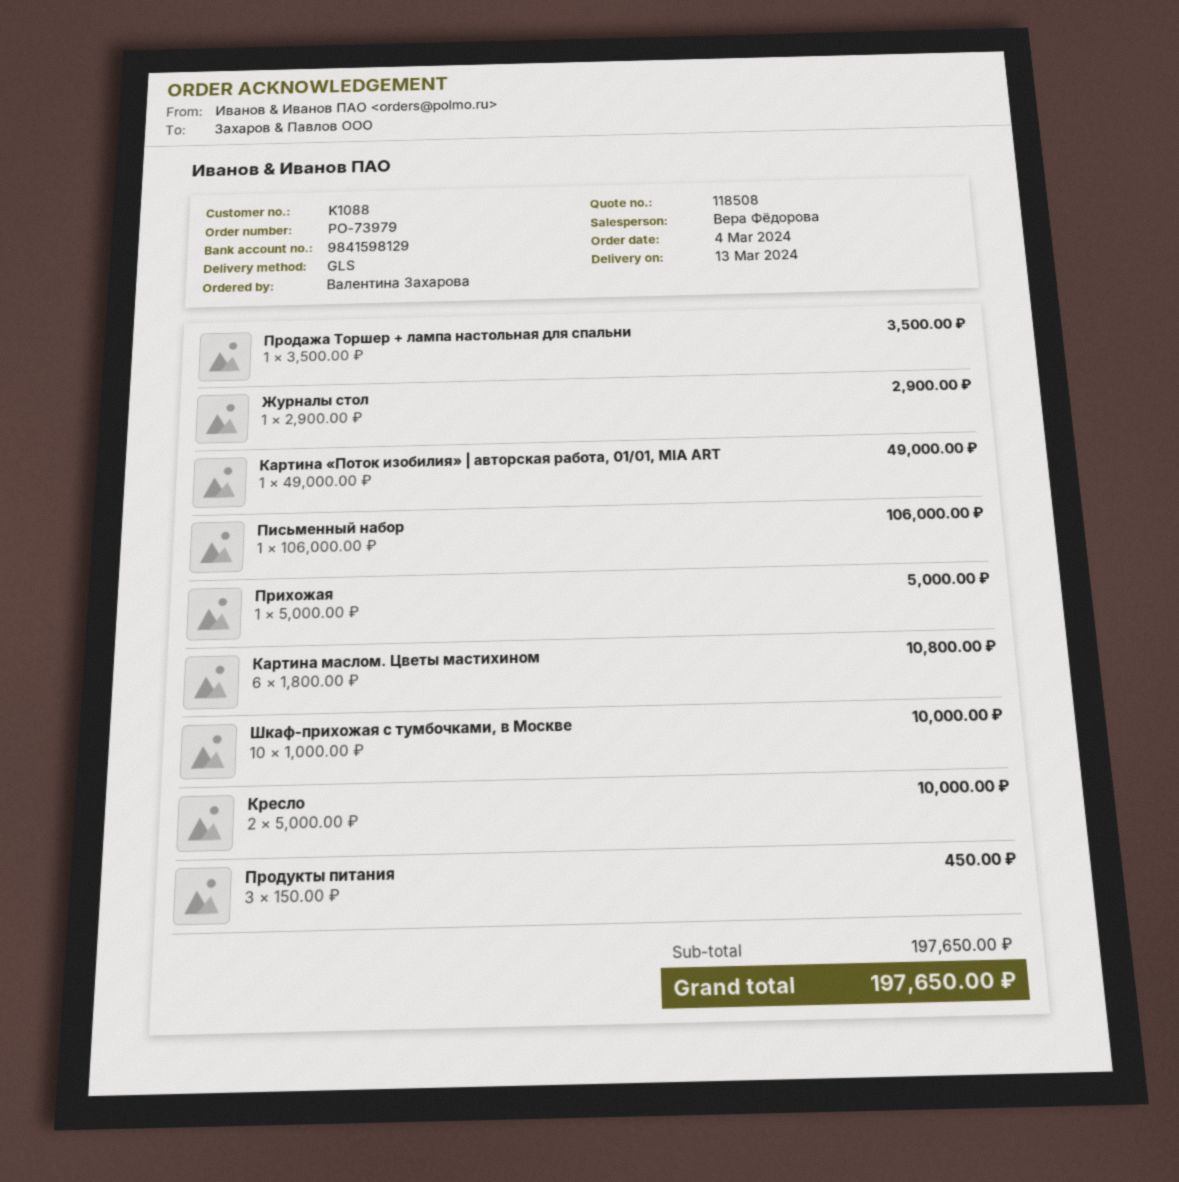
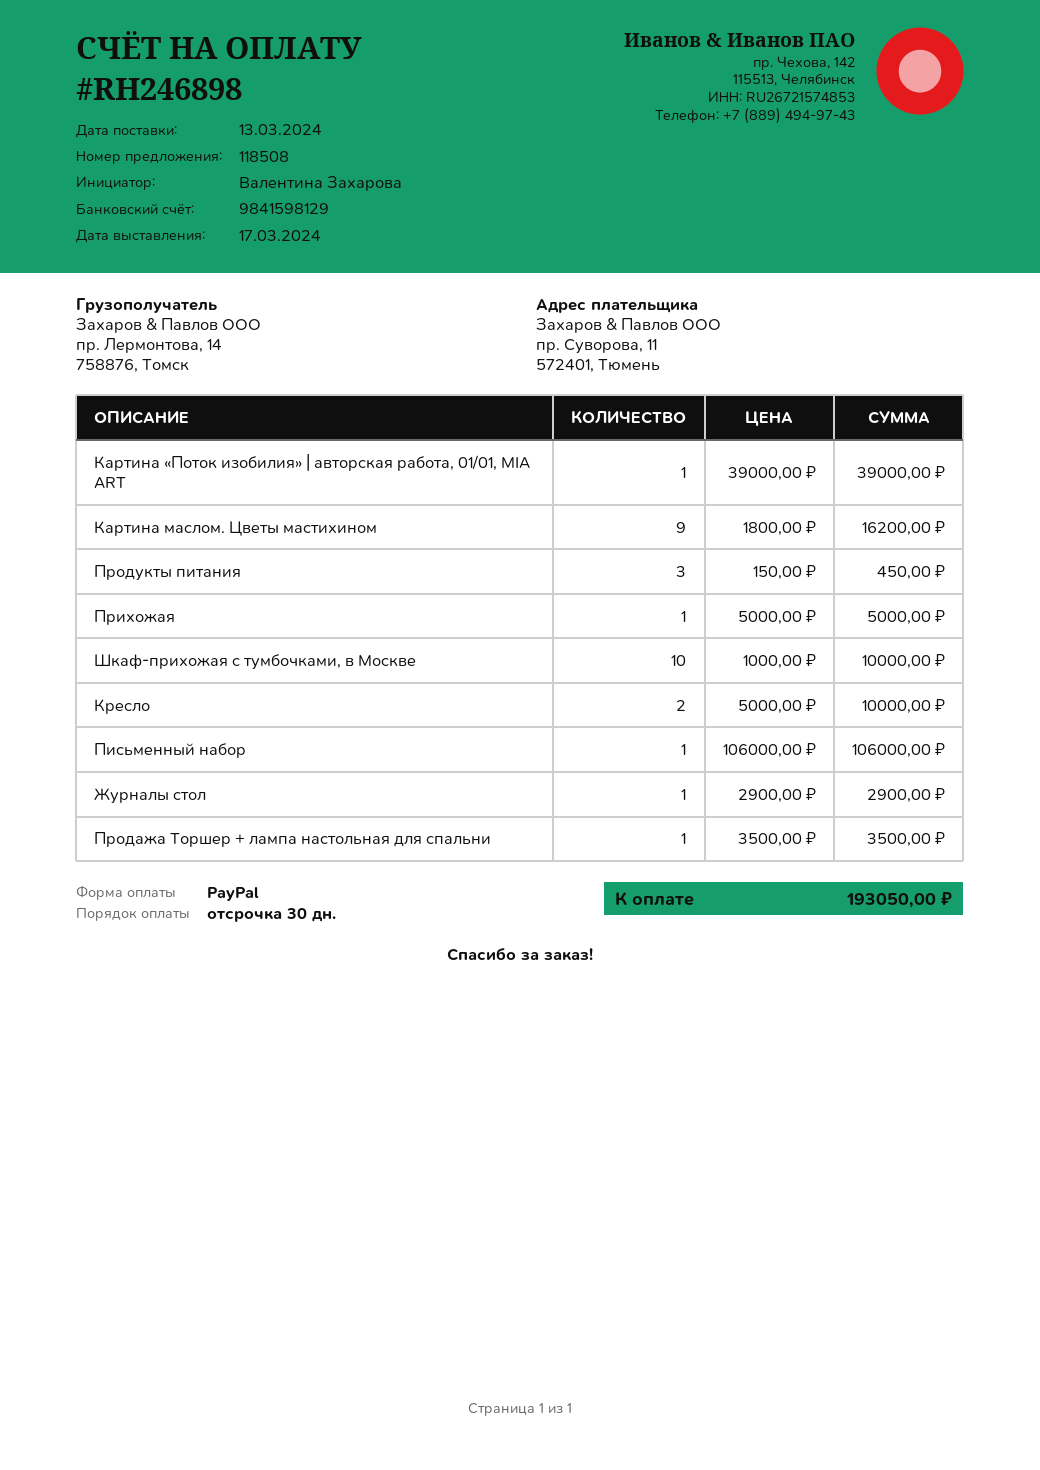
Картина «Поток изобилия» | авторская работа, 01/01, MIA ART: 1 x 49000.00 = 49000.00 -> 1 x 39000.00 = 39000.00
Картина маслом. Цветы мастихином: 6 x 1800.00 = 10800.00 -> 9 x 1800.00 = 16200.00
total: 197650.00 -> 193050.00

